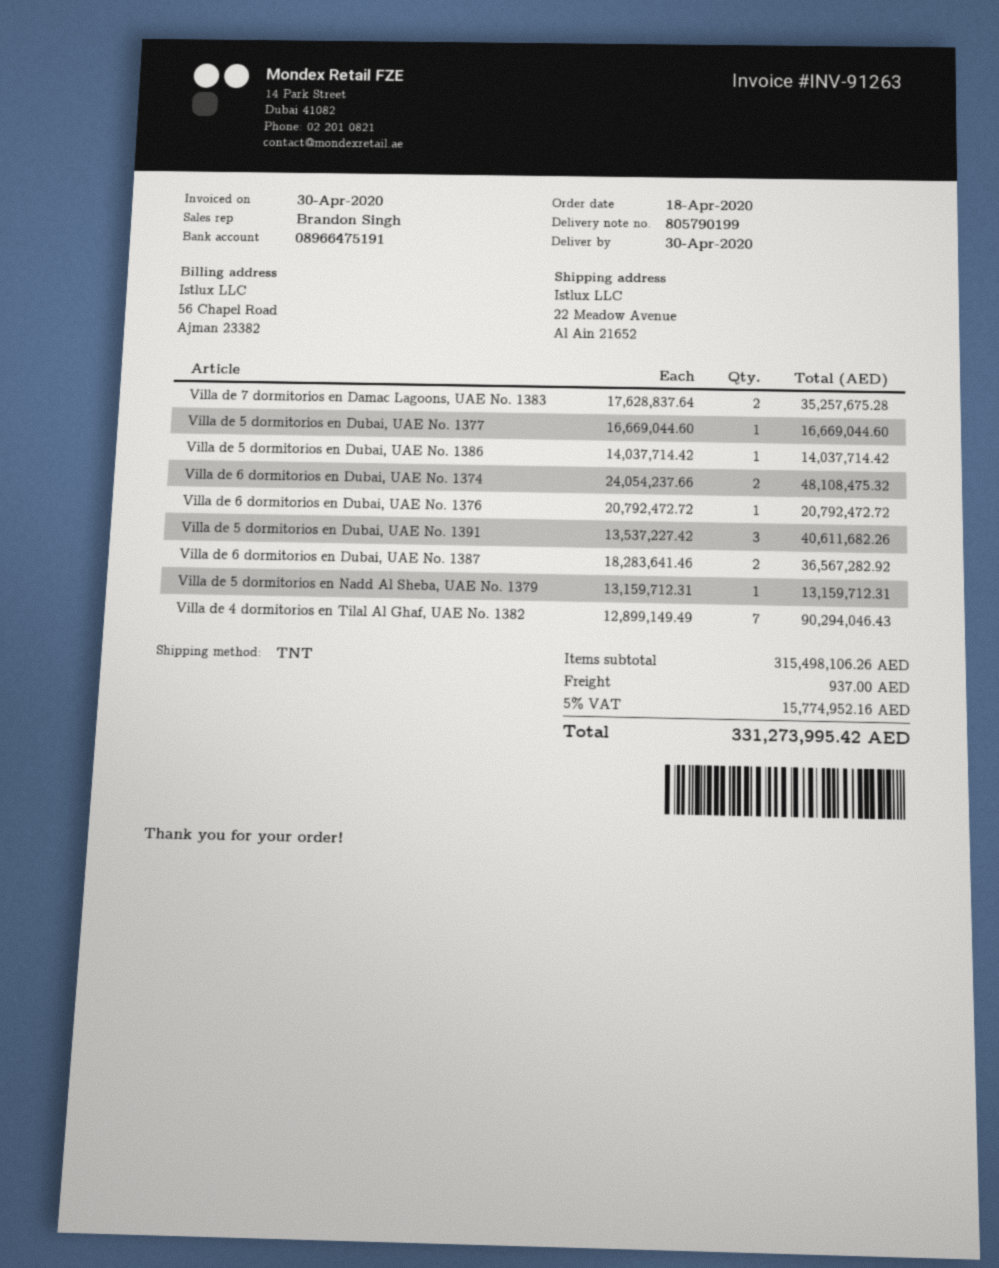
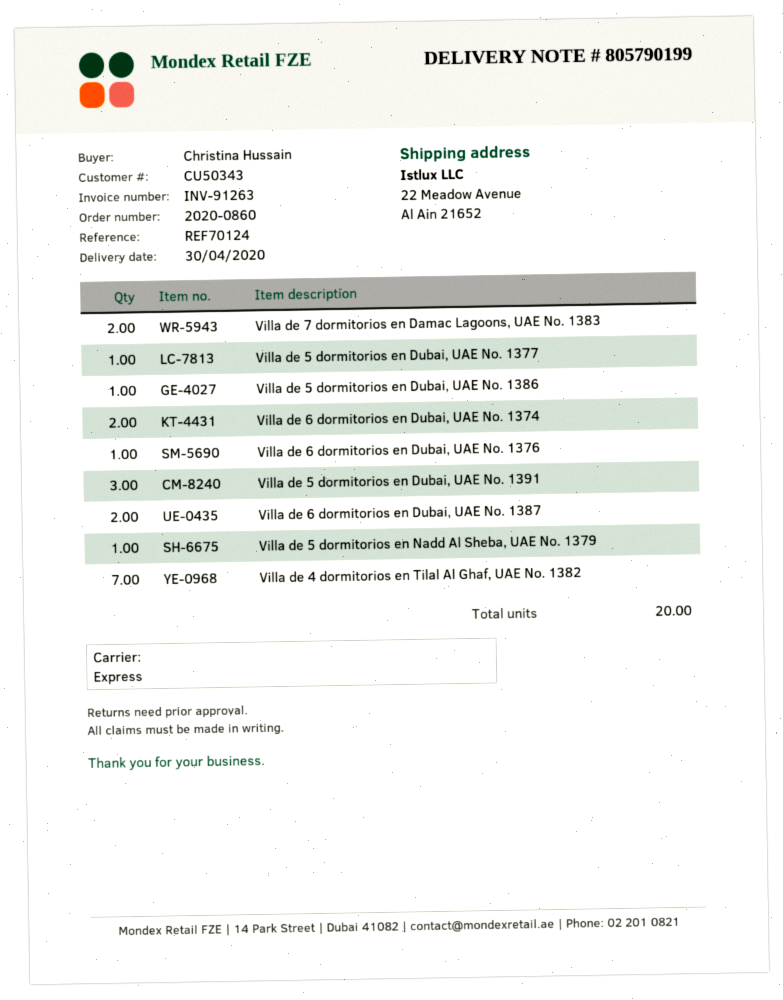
shipping method: TNT -> express

